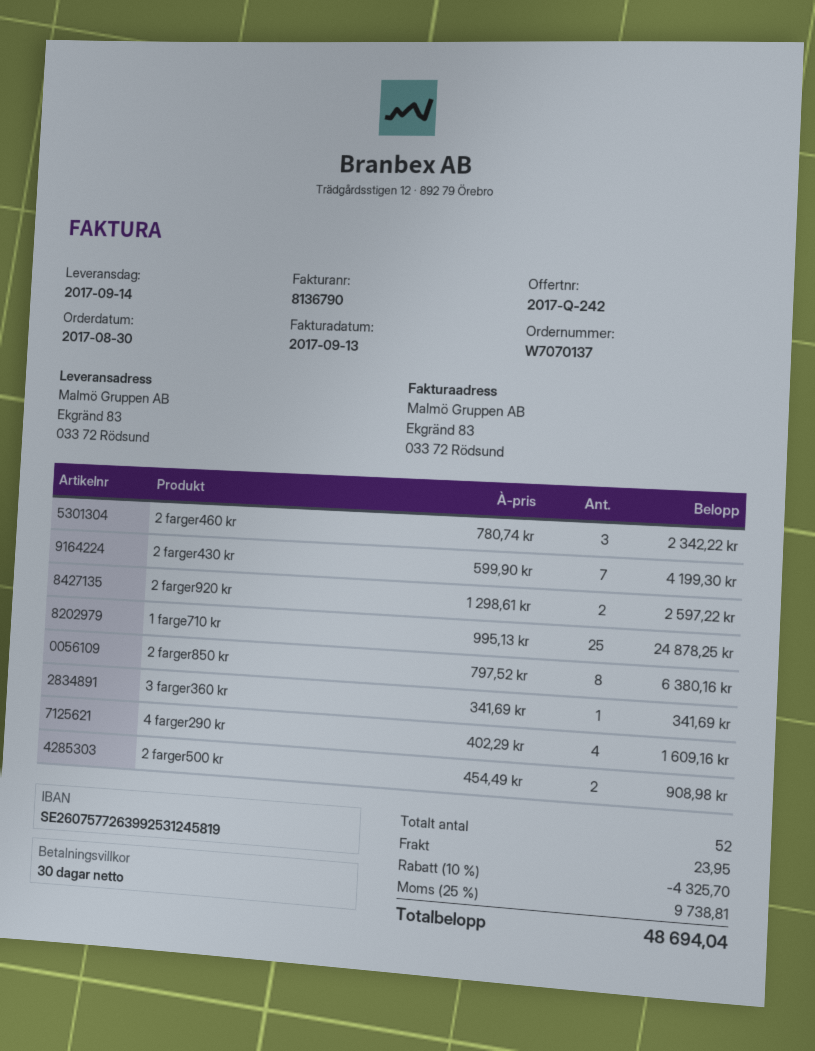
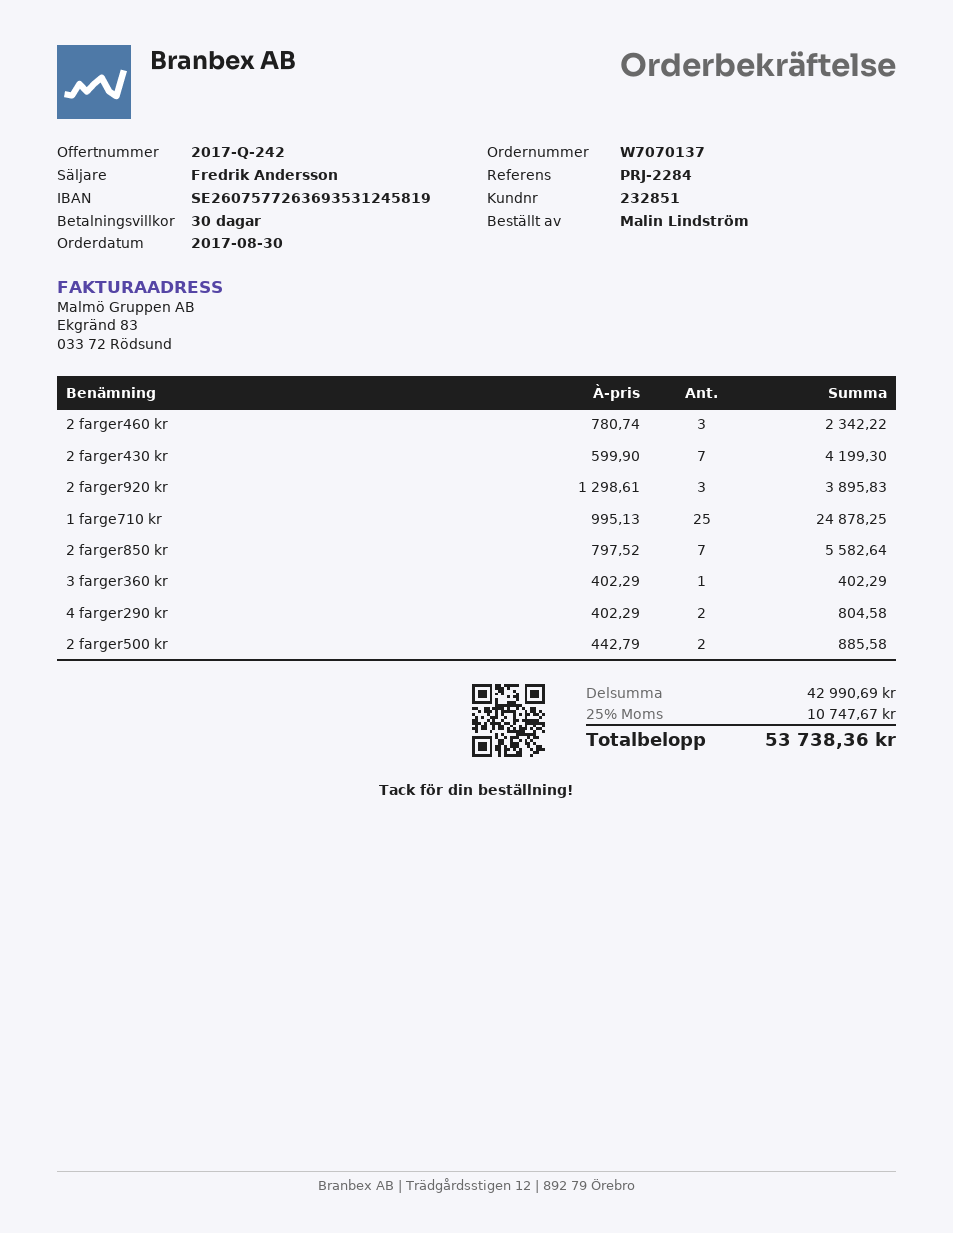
bank account: SE2607577263992531245819 -> SE2607577263693531245819
2 farger920 kr: 2 x 1298.61 = 2597.22 -> 3 x 1298.61 = 3895.83
2 farger850 kr: 8 x 797.52 = 6380.16 -> 7 x 797.52 = 5582.64
3 farger360 kr: 1 x 341.69 = 341.69 -> 1 x 402.29 = 402.29
4 farger290 kr: 4 x 402.29 = 1609.16 -> 2 x 402.29 = 804.58
2 farger500 kr: 2 x 454.49 = 908.98 -> 2 x 442.79 = 885.58
discount: 10% = 4325.70 -> none
shipping: 23.95 -> none
tax: 25% = 9738.81 -> 25% = 10747.67
total: 48694.04 -> 53738.36

